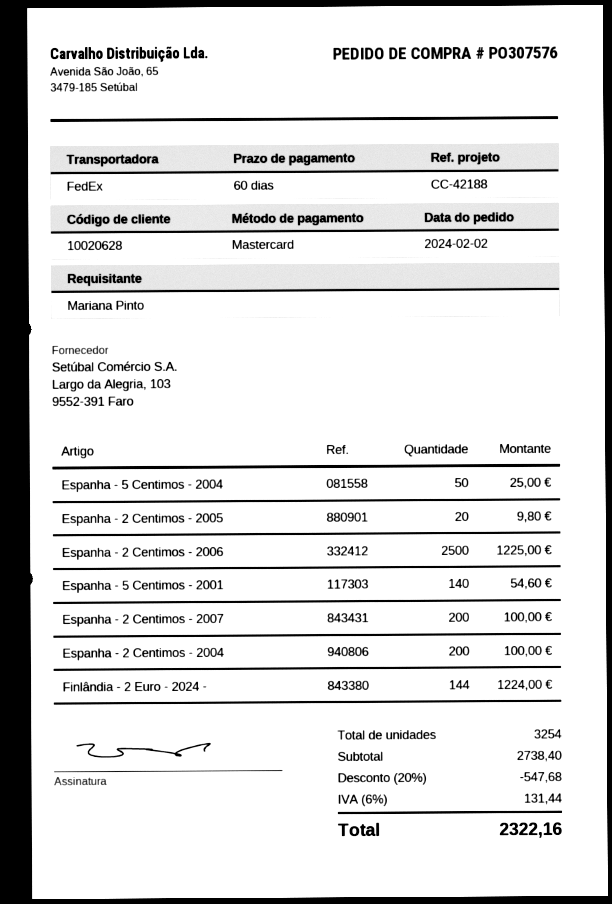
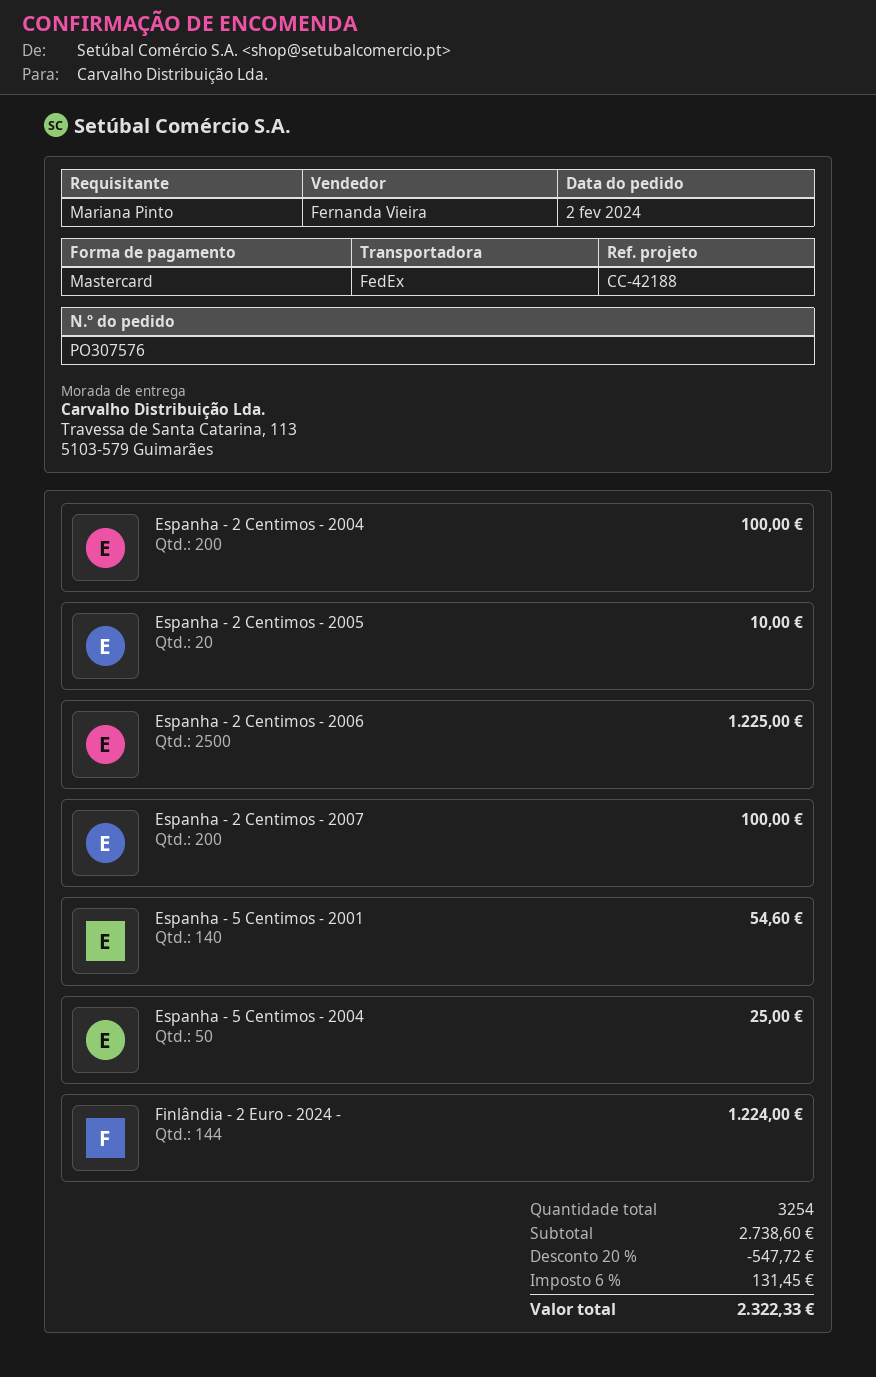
Espanha - 2 Centimos - 2005: 20 for 9.80 -> 20 for 10.00
subtotal: 2738.40 -> 2738.60
discount: 20% = 547.68 -> 20% = 547.72
tax: 6% = 131.44 -> 6% = 131.45
total: 2322.16 -> 2322.33

